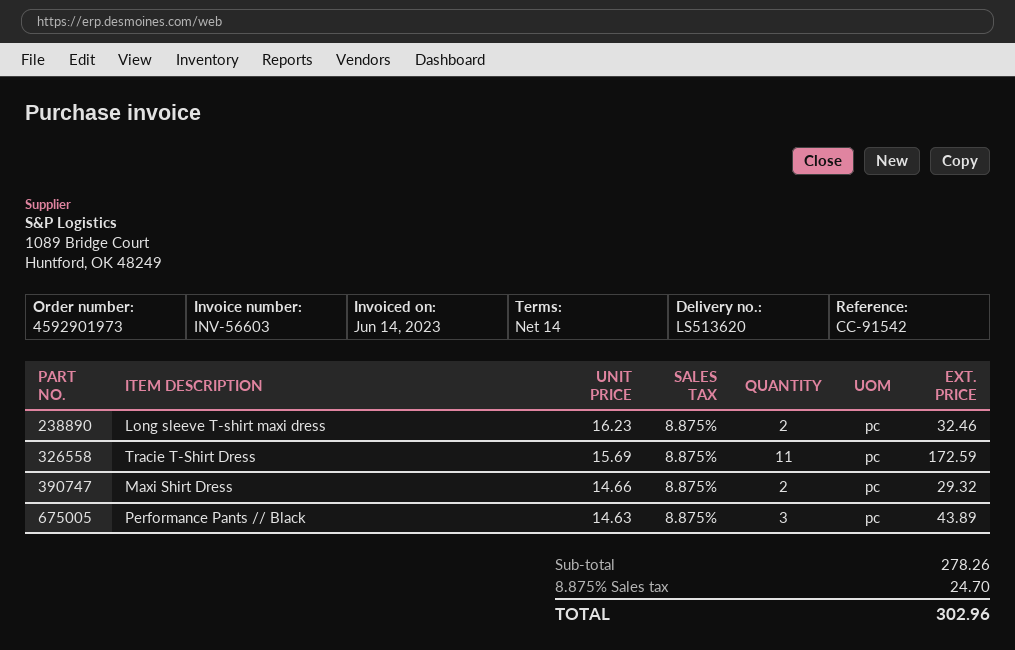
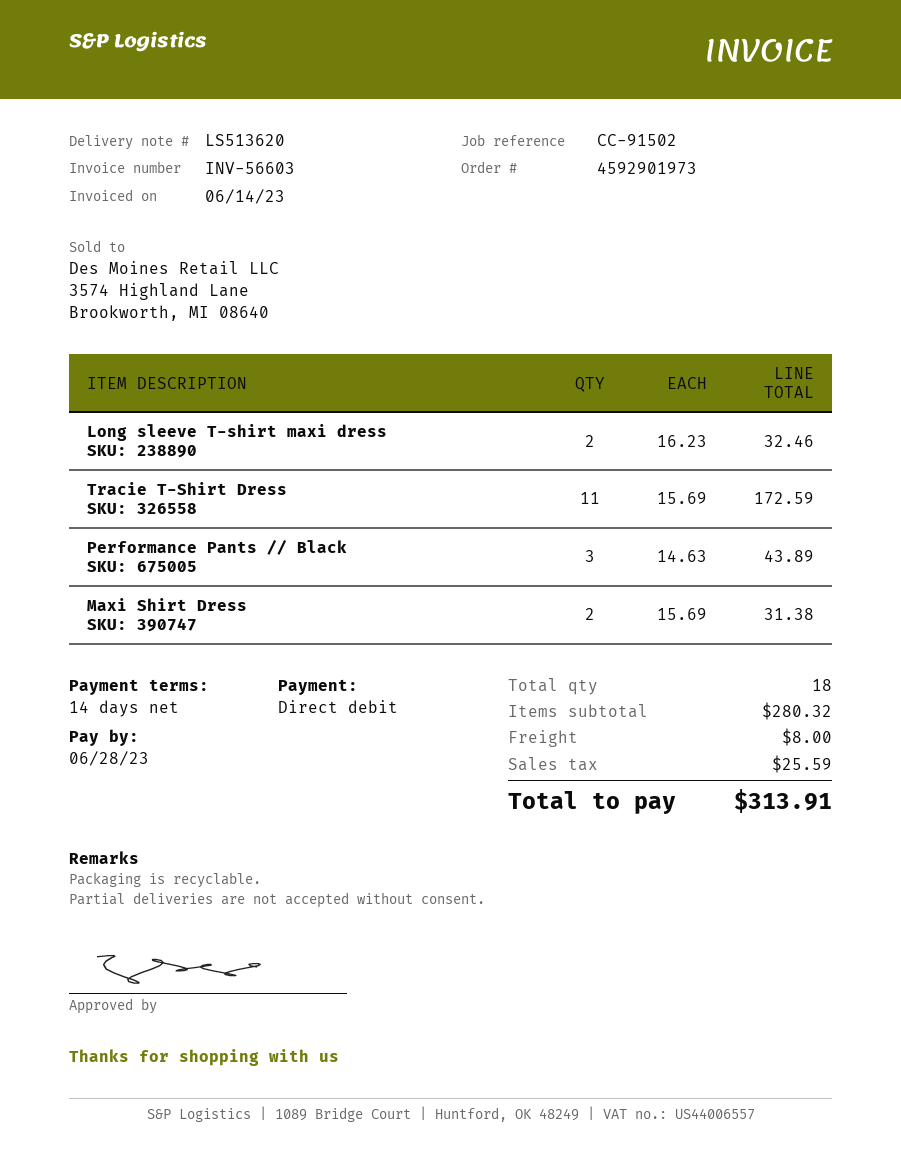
reference: CC-91542 -> CC-91502
Maxi Shirt Dress: 2 x 14.66 = 29.32 -> 2 x 15.69 = 31.38
subtotal: 278.26 -> 280.32
shipping: none -> 8.00
tax: 24.70 -> 25.59
total: 302.96 -> 313.91

